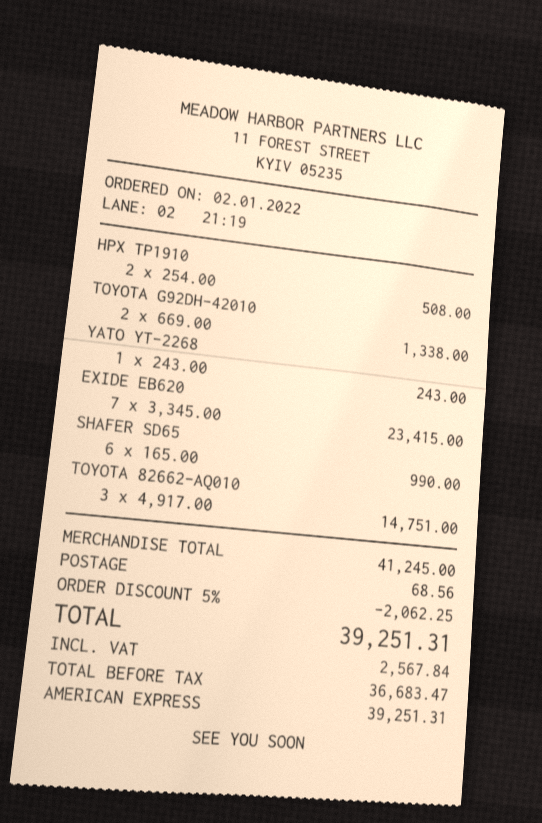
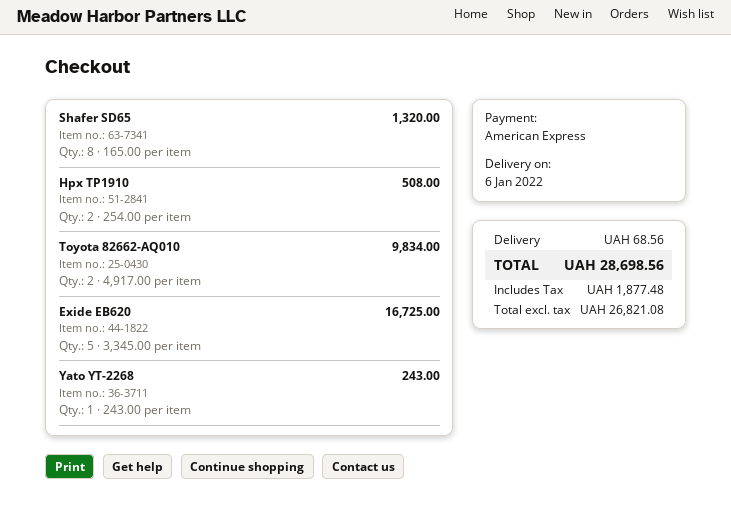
TOYOTA G92DH-42010: 2 x 669.00 = 1338.00 -> none
EXIDE EB620: 7 x 3345.00 = 23415.00 -> 5 x 3345.00 = 16725.00
SHAFER SD65: 6 x 165.00 = 990.00 -> 8 x 165.00 = 1320.00
TOYOTA 82662-AQ010: 3 x 4917.00 = 14751.00 -> 2 x 4917.00 = 9834.00
discount: 5% = 2062.25 -> none
net: 36683.47 -> 26821.08
tax: 2567.84 -> 1877.48
total: 39251.31 -> 28698.56

